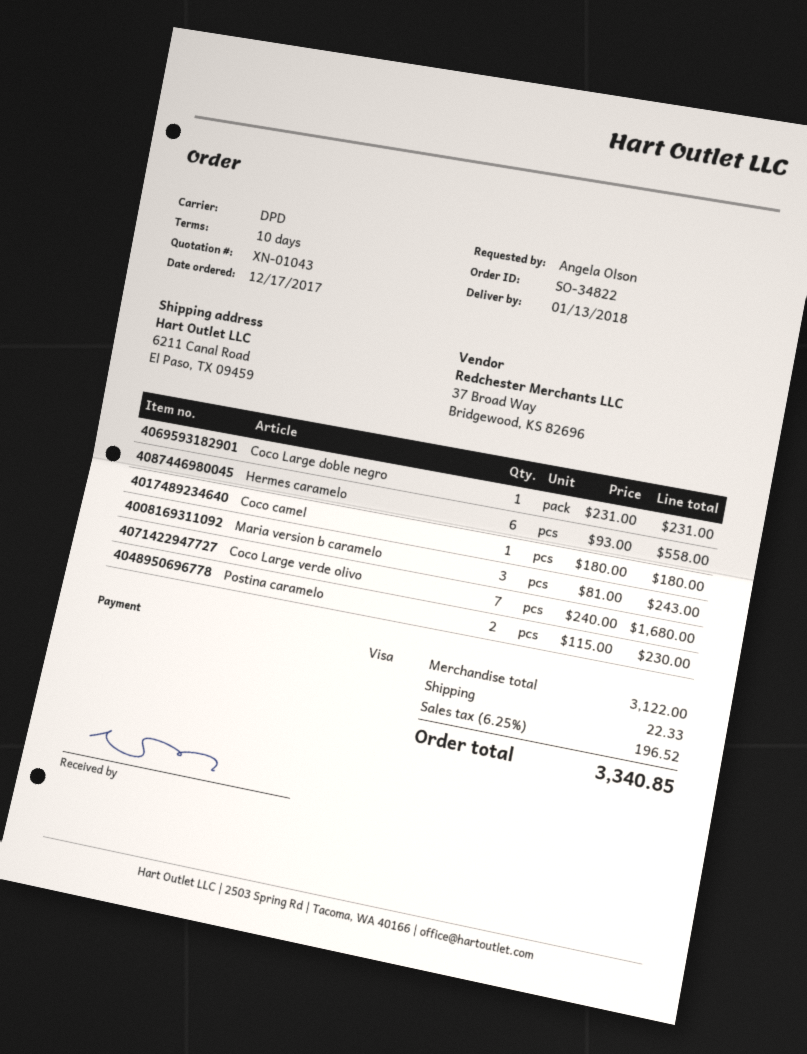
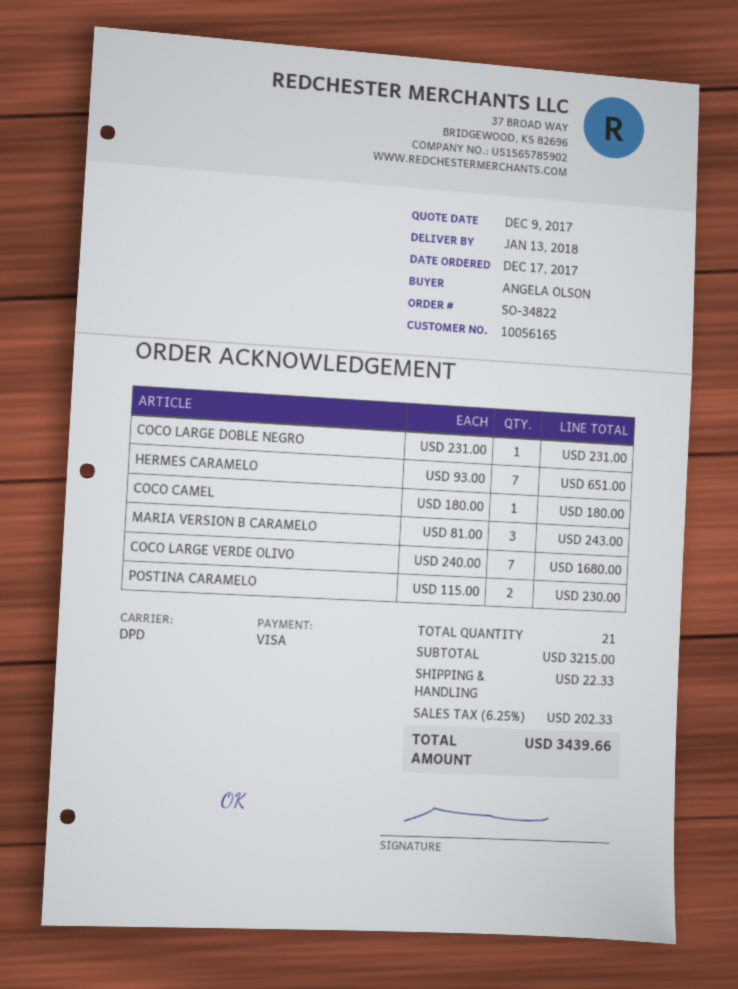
Hermes caramelo: 6 x 93.00 = 558.00 -> 7 x 93.00 = 651.00
subtotal: 3122.00 -> 3215.00
tax: 6.25% = 196.52 -> 6.25% = 202.33
total: 3340.85 -> 3439.66

